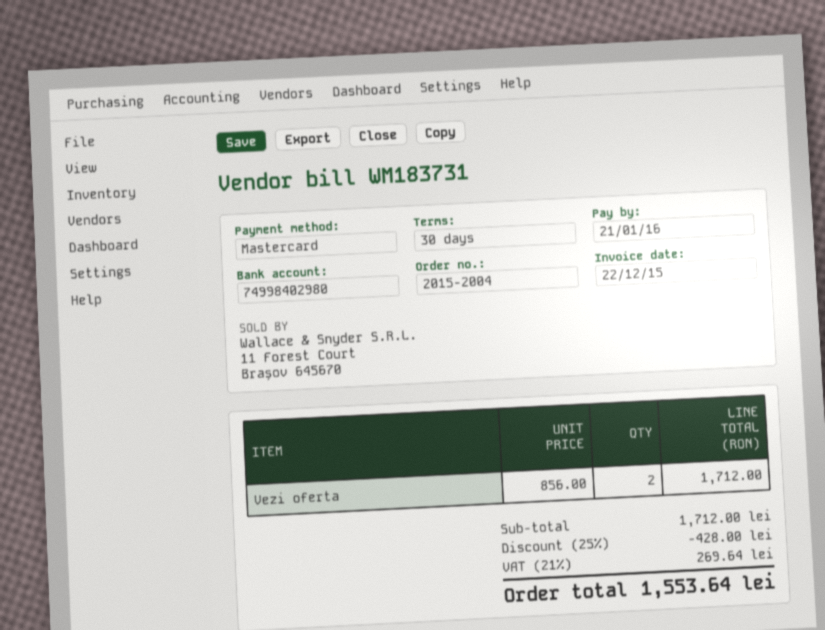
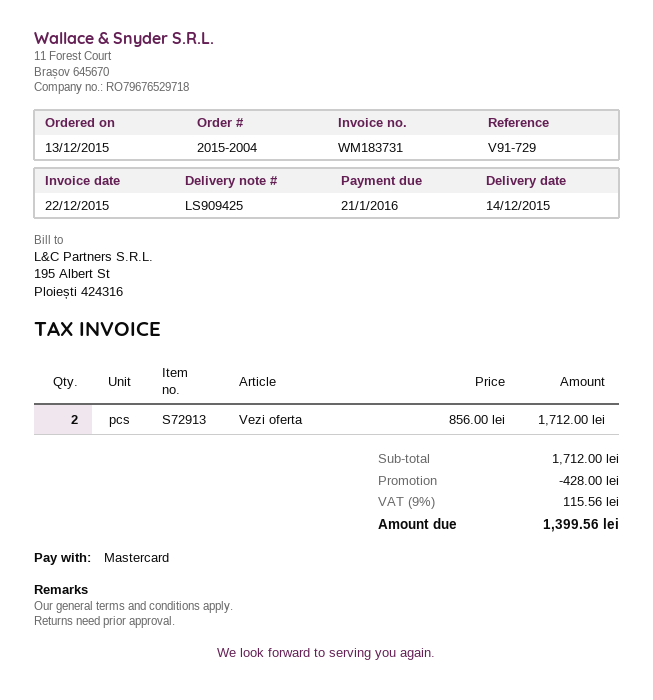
tax: 21% = 269.64 -> 9% = 115.56
total: 1553.64 -> 1399.56

